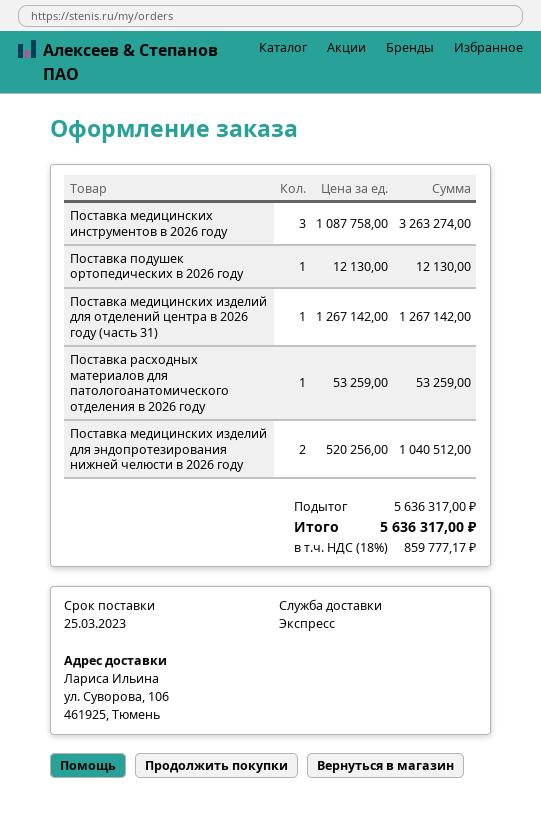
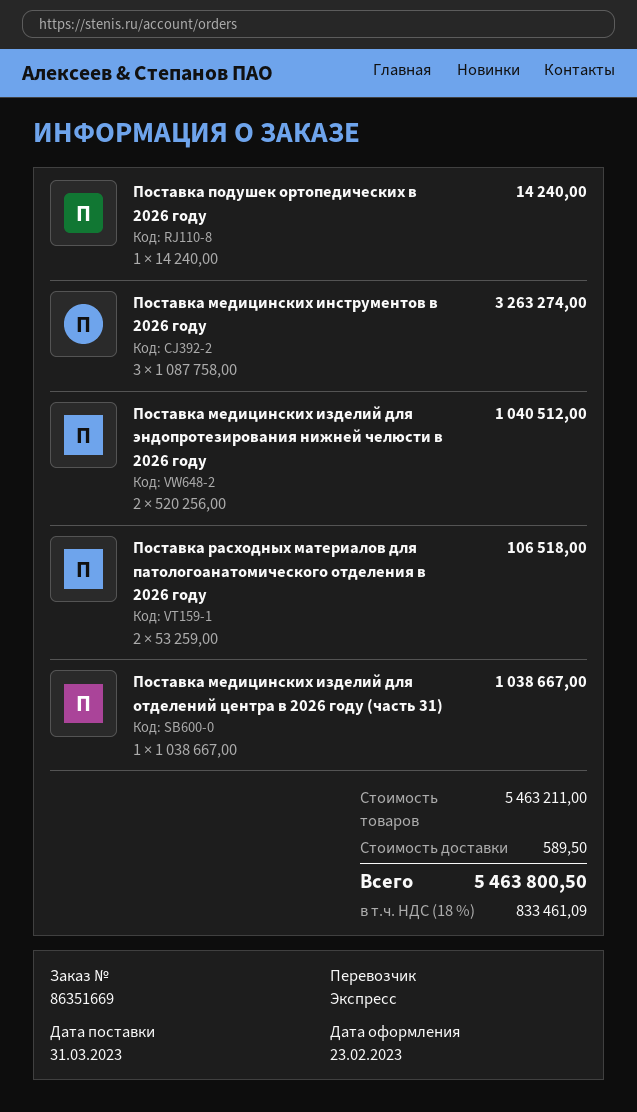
delivery date: 2023-03-25 -> 2023-03-31
Поставка подушек ортопедических в 2026 году: 1 x 12130.00 = 12130.00 -> 1 x 14240.00 = 14240.00
Поставка медицинских изделий для отделений центра в 2026 году (часть 31): 1 x 1267142.00 = 1267142.00 -> 1 x 1038667.00 = 1038667.00
Поставка расходных материалов для патологоанатомического отделения в 2026 году: 1 x 53259.00 = 53259.00 -> 2 x 53259.00 = 106518.00
subtotal: 5636317.00 -> 5463211.00
shipping: none -> 589.50
tax: 18% = 859777.17 -> 18% = 833461.09
total: 5636317.00 -> 5463800.50

